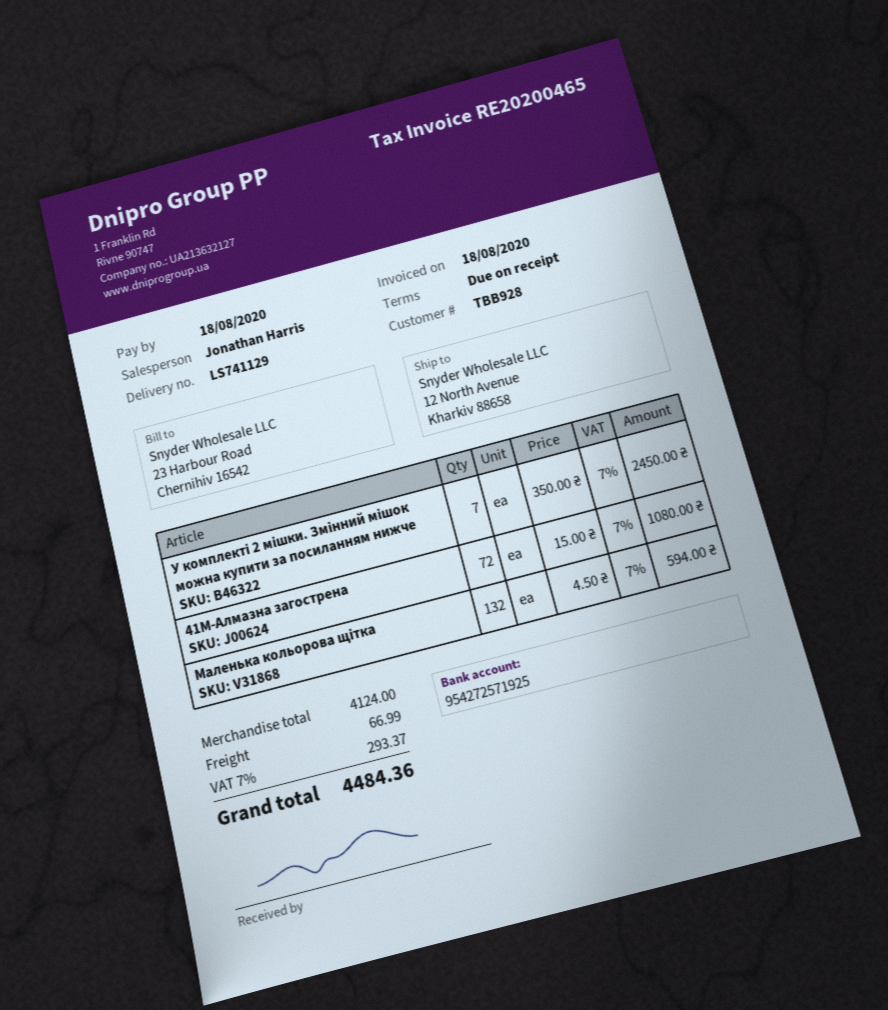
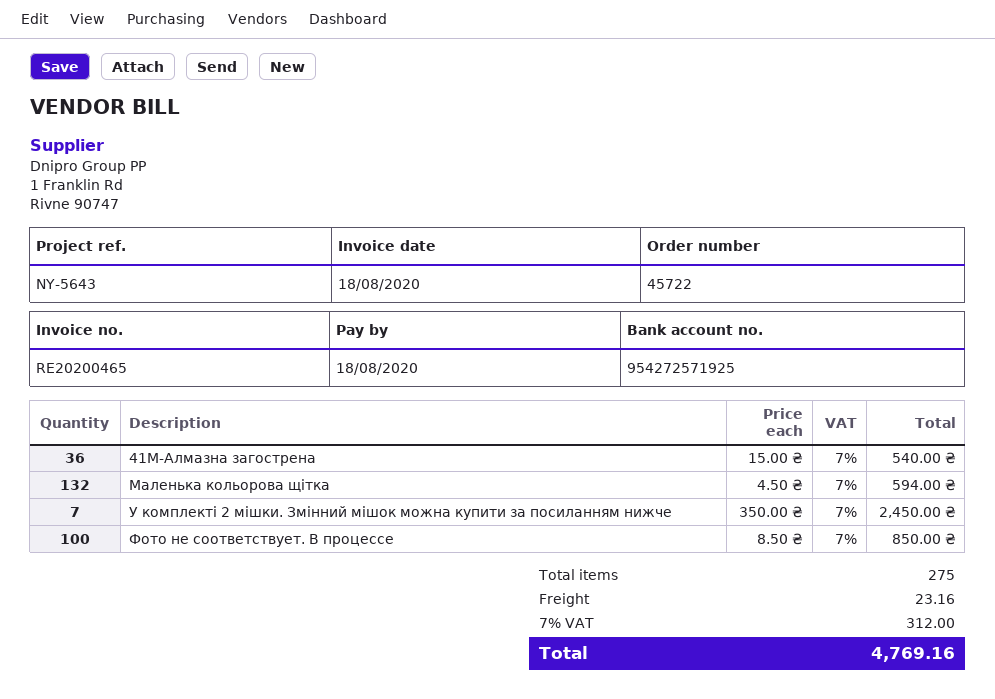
41M-Алмазна загострена: 72 x 15.00 = 1080.00 -> 36 x 15.00 = 540.00
Фото не соответствует. В процессе: none -> 100 x 8.50 = 850.00
shipping: 66.99 -> 23.16
tax: 7% = 293.37 -> 7% = 312.00
total: 4484.36 -> 4769.16

